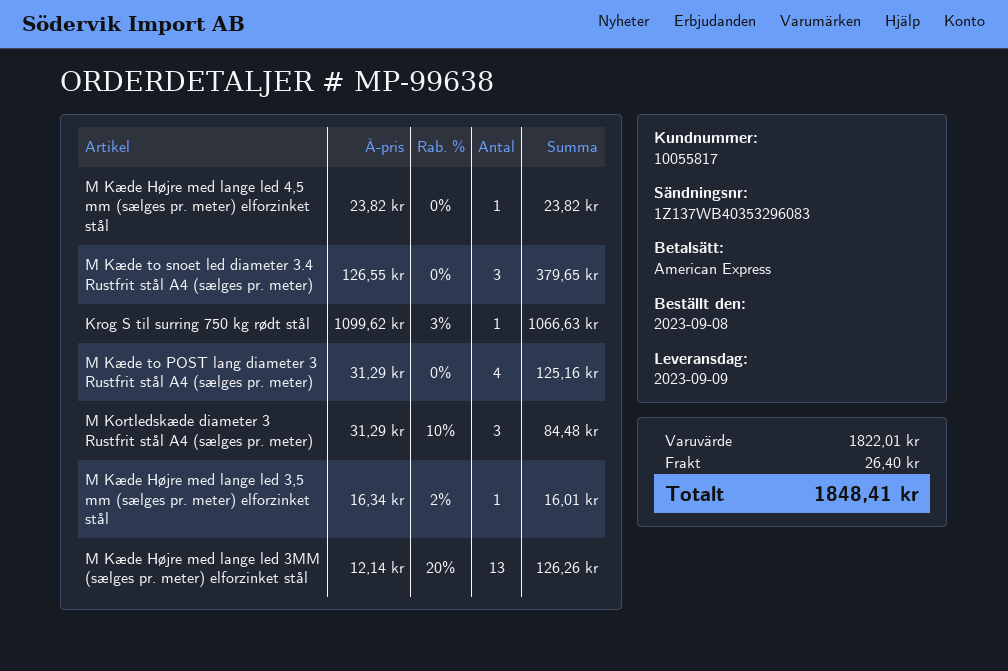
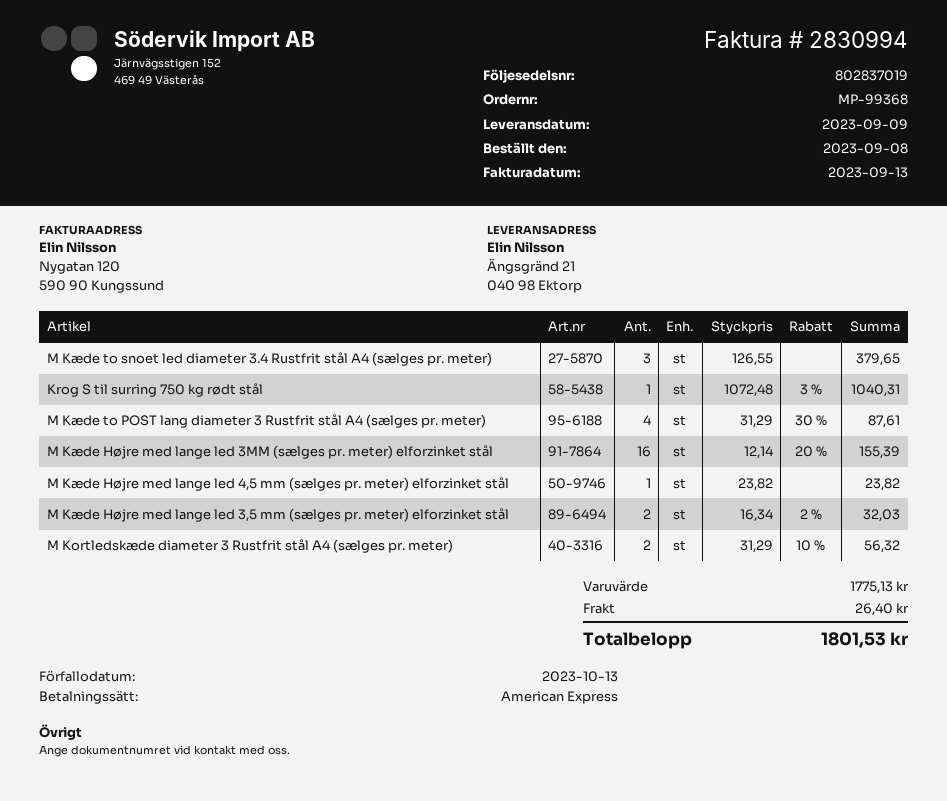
order number: MP-99638 -> MP-99368
Krog S til surring 750 kg rødt stål: 1 x 1099.62 - 3% = 1066.63 -> 1 x 1072.48 - 3% = 1040.31
M Kæde to POST lang diameter 3 Rustfrit stål A4 (sælges pr. meter): 4 x 31.29 = 125.16 -> 4 x 31.29 - 30% = 87.61
M Kortledskæde diameter 3 Rustfrit stål A4 (sælges pr. meter): 3 x 31.29 - 10% = 84.48 -> 2 x 31.29 - 10% = 56.32
M Kæde Højre med lange led 3,5 mm (sælges pr. meter) elforzinket stål: 1 x 16.34 - 2% = 16.01 -> 2 x 16.34 - 2% = 32.03
M Kæde Højre med lange led 3MM (sælges pr. meter) elforzinket stål: 13 x 12.14 - 20% = 126.26 -> 16 x 12.14 - 20% = 155.39
subtotal: 1822.01 -> 1775.13
total: 1848.41 -> 1801.53

